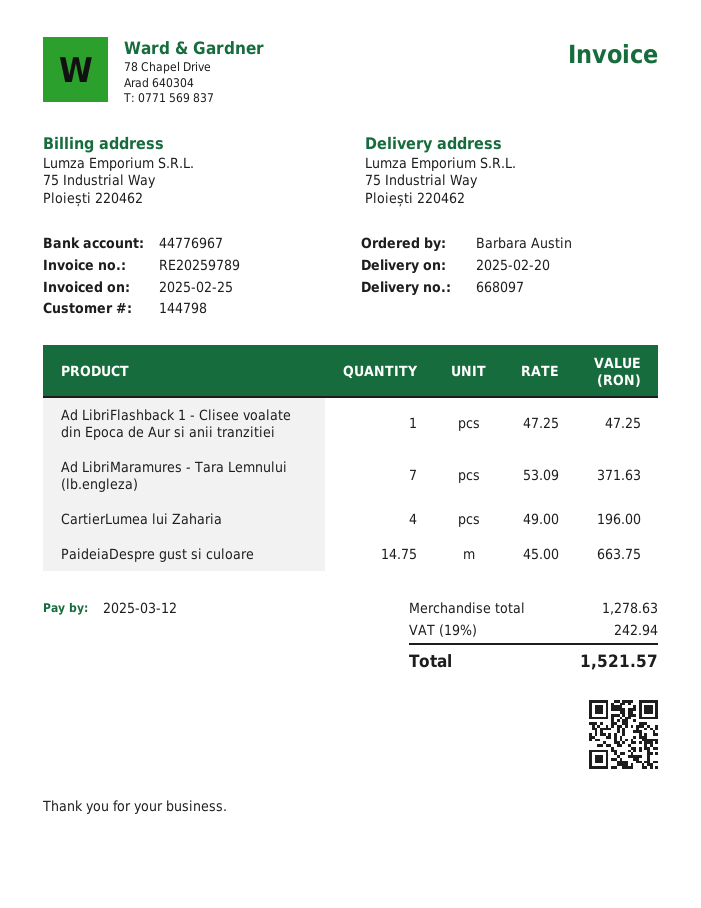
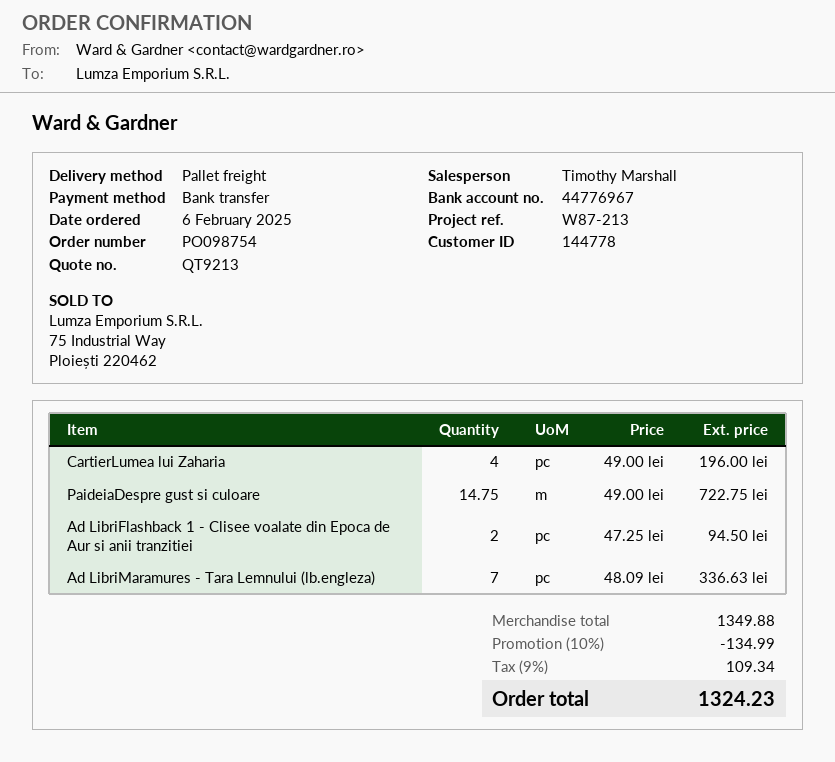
customer number: 144798 -> 144778
Ad LibriFlashback 1 - Clisee voalate din Epoca de Aur si anii tranzitiei: 1 x 47.25 = 47.25 -> 2 x 47.25 = 94.50
Ad LibriMaramures - Tara Lemnului (lb.engleza): 7 x 53.09 = 371.63 -> 7 x 48.09 = 336.63
PaideiaDespre gust si culoare: 14.75 x 45.00 = 663.75 -> 14.75 x 49.00 = 722.75
subtotal: 1278.63 -> 1349.88
discount: none -> 10% = 134.99
tax: 19% = 242.94 -> 9% = 109.34
total: 1521.57 -> 1324.23

